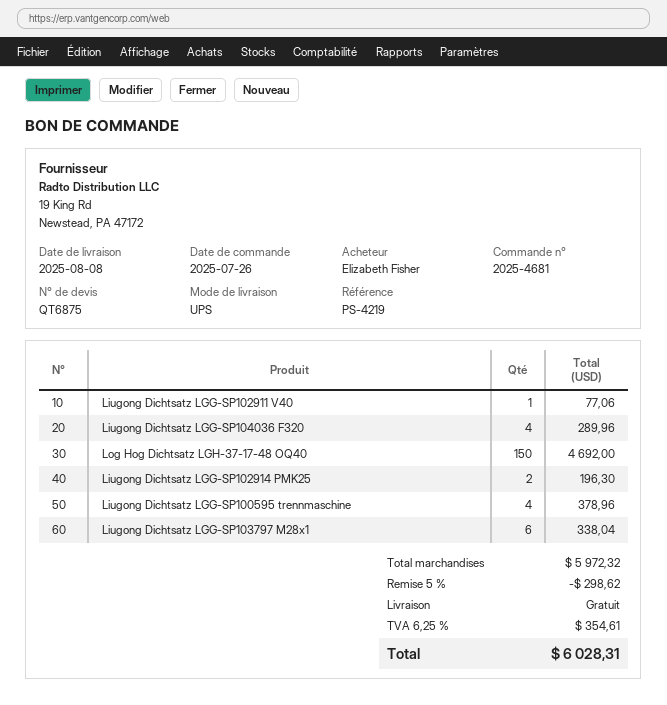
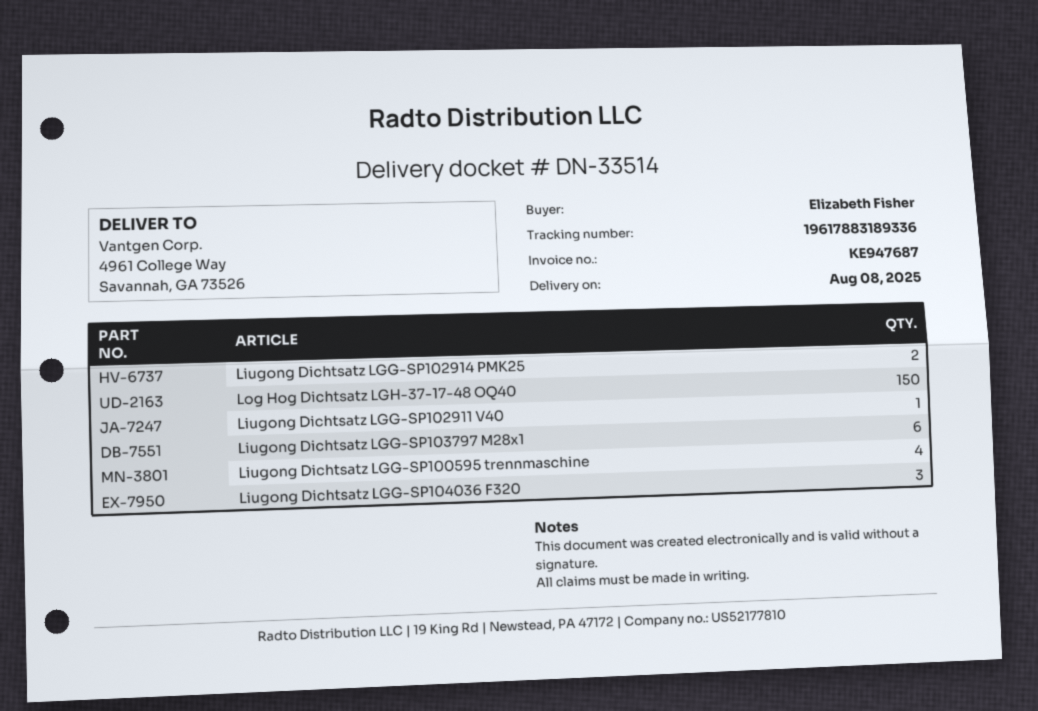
Liugong Dichtsatz LGG-SP104036 F320: 4 -> 3

